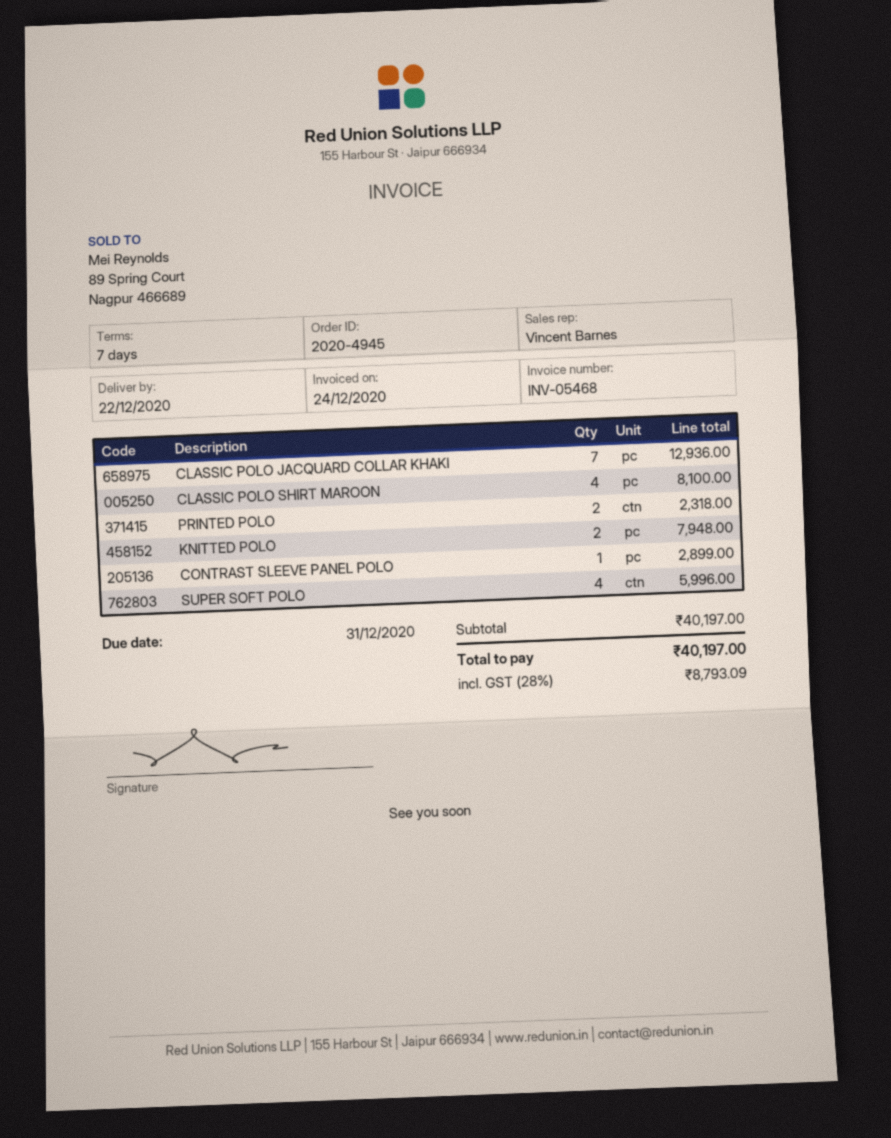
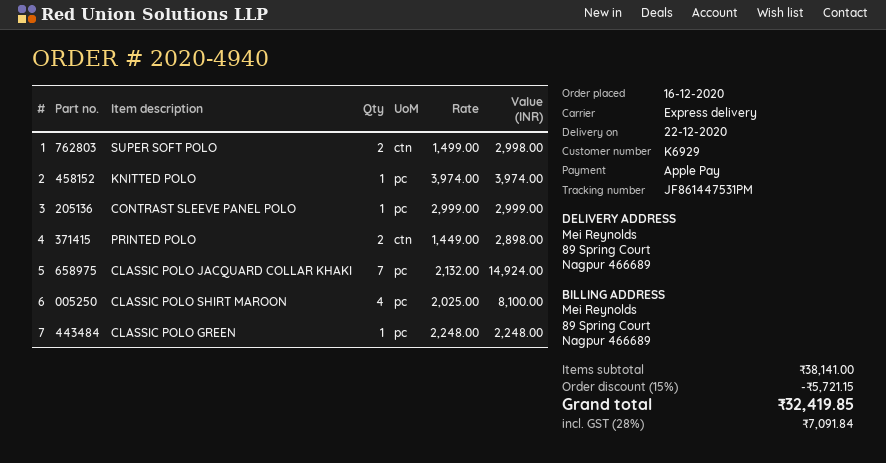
order number: 2020-4945 -> 2020-4940
CLASSIC POLO JACQUARD COLLAR KHAKI: 7 for 12936.00 -> 7 for 14924.00
PRINTED POLO: 2 for 2318.00 -> 2 for 2898.00
KNITTED POLO: 2 for 7948.00 -> 1 for 3974.00
CONTRAST SLEEVE PANEL POLO: 1 for 2899.00 -> 1 for 2999.00
SUPER SOFT POLO: 4 for 5996.00 -> 2 for 2998.00
CLASSIC POLO GREEN: none -> 1 for 2248.00
subtotal: 40197.00 -> 38141.00
discount: none -> 15% = 5721.15
tax: 28% = 8793.09 -> 28% = 7091.84
total: 40197.00 -> 32419.85

